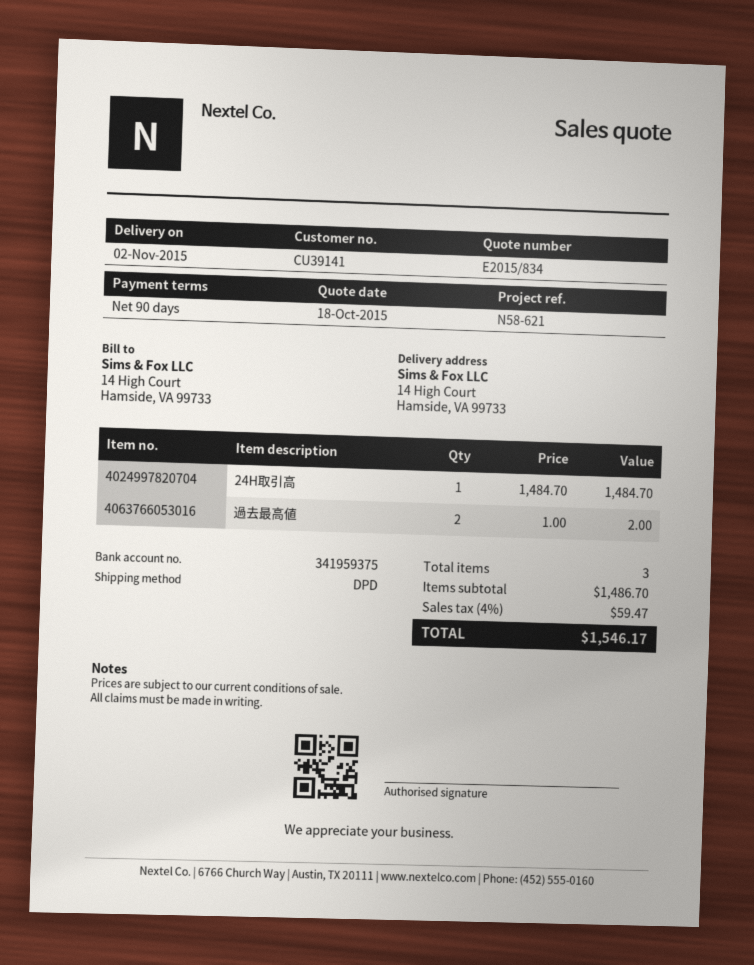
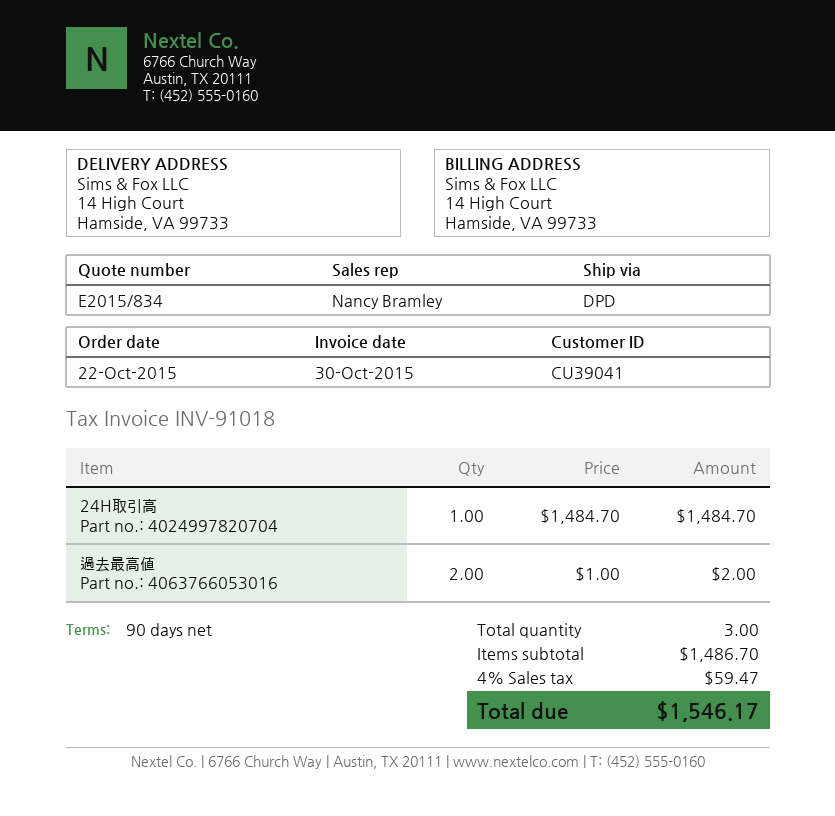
customer number: CU39141 -> CU39041

